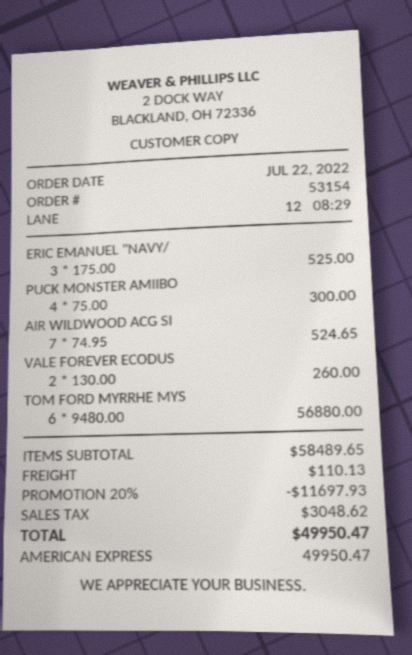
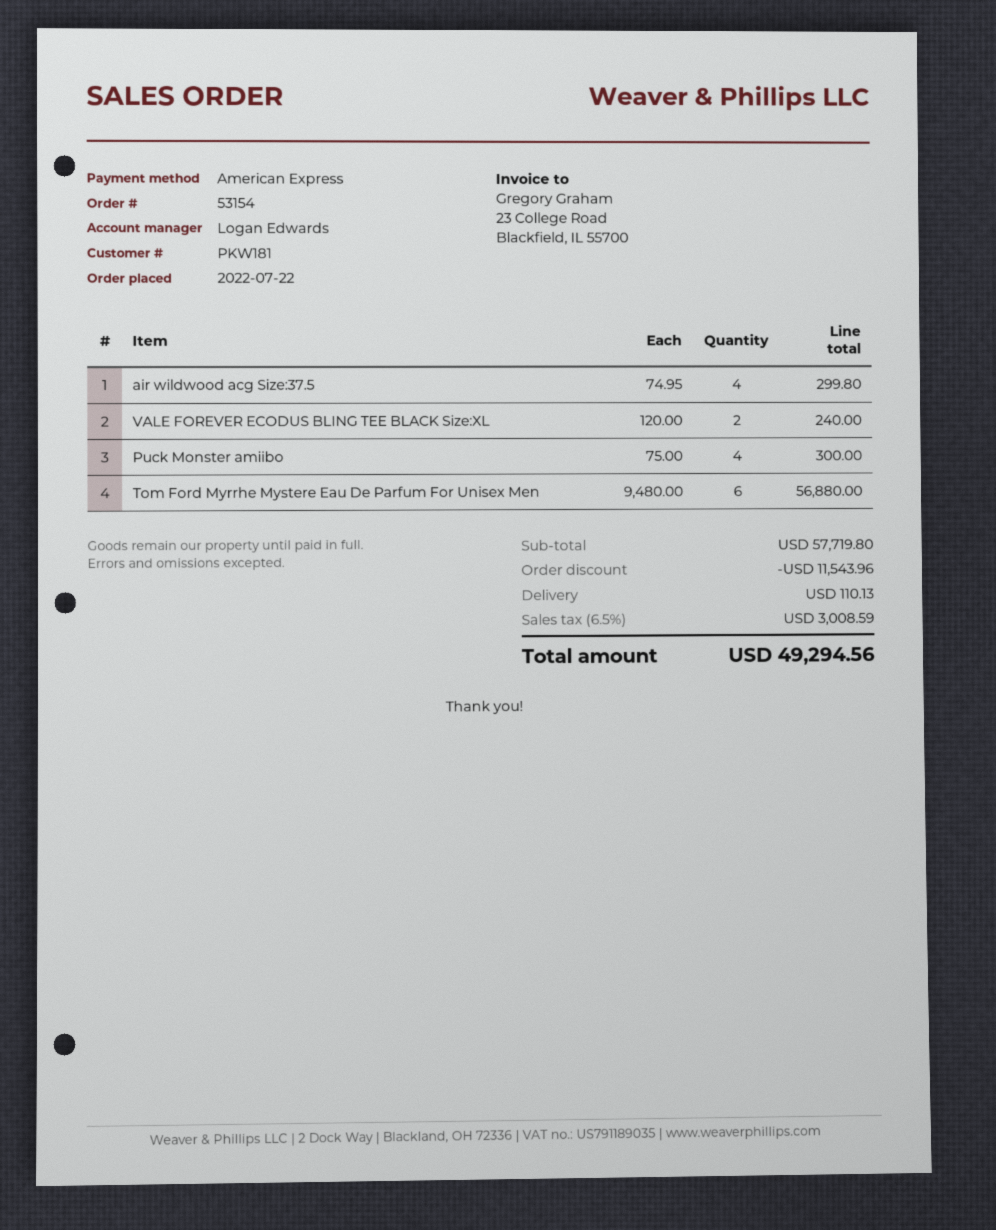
ERIC EMANUEL "NAVY/: 3 x 175.00 = 525.00 -> none
AIR WILDWOOD ACG SI: 7 x 74.95 = 524.65 -> 4 x 74.95 = 299.80
VALE FOREVER ECODUS: 2 x 130.00 = 260.00 -> 2 x 120.00 = 240.00
subtotal: 58489.65 -> 57719.80
discount: 11697.93 -> 11543.96
tax: 3048.62 -> 3008.59
total: 49950.47 -> 49294.56

